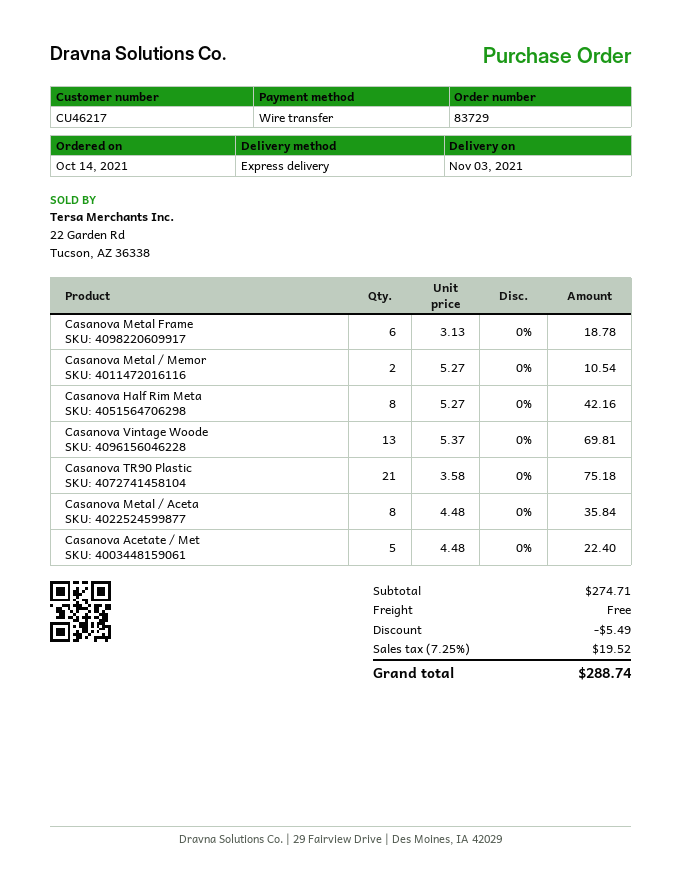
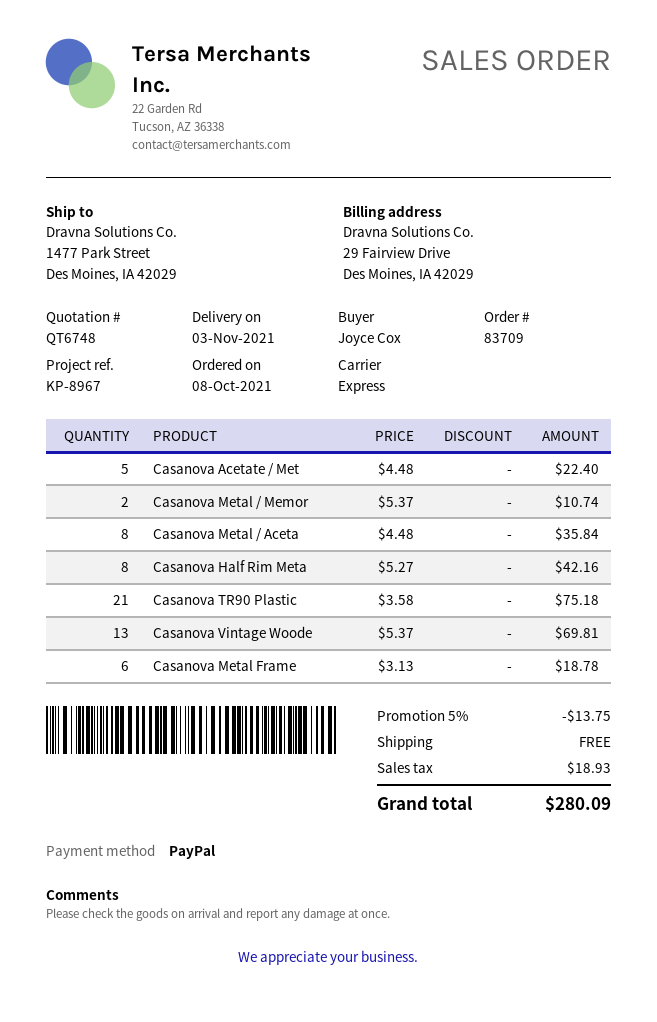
order number: 83729 -> 83709
order date: 2021-10-14 -> 2021-10-08
payment method: bank transfer -> PayPal
Casanova Metal / Memor: 2 x 5.27 = 10.54 -> 2 x 5.37 = 10.74
discount: 5.49 -> 13.75
tax: 19.52 -> 18.93
total: 288.74 -> 280.09

